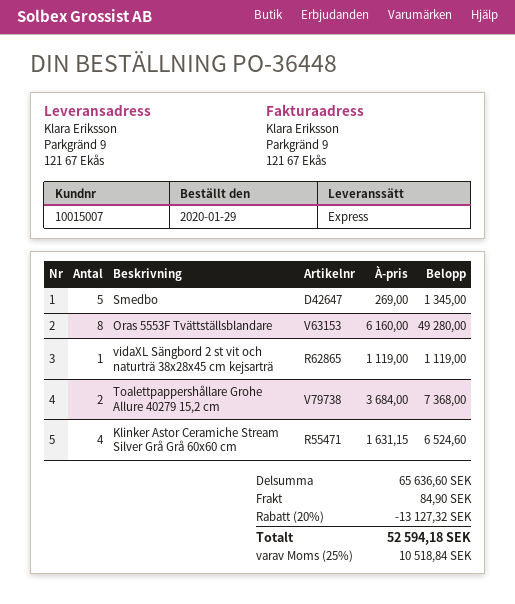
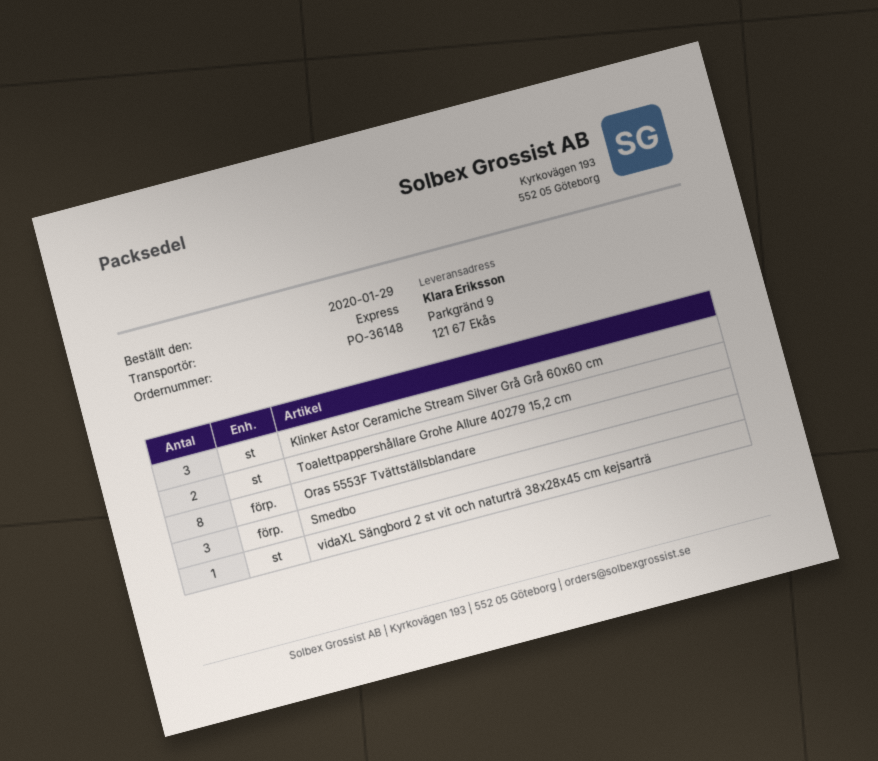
order number: PO-36448 -> PO-36148
Smedbo: 5 -> 3
Klinker Astor Ceramiche Stream Silver Grå Grå 60x60 cm: 4 -> 3

